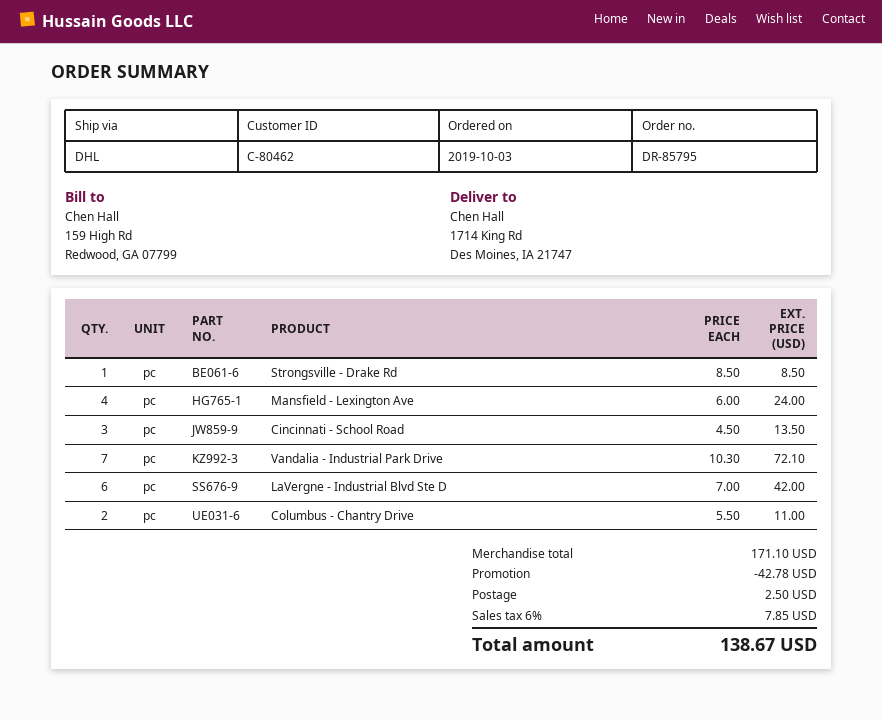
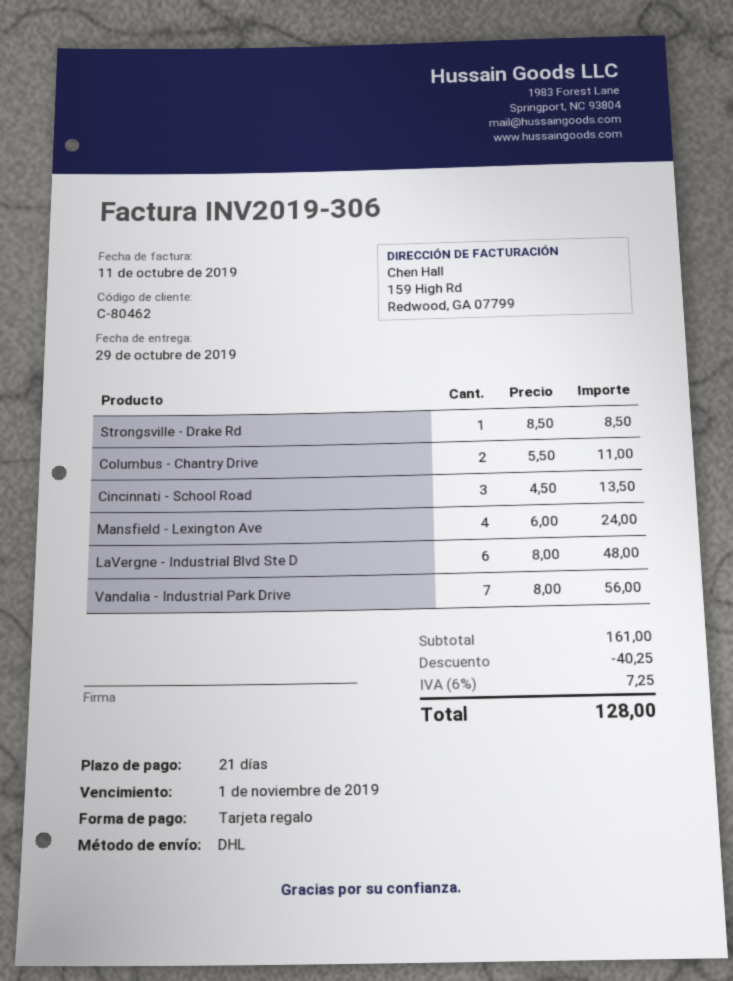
Vandalia - Industrial Park Drive: 7 x 10.30 = 72.10 -> 7 x 8.00 = 56.00
LaVergne - Industrial Blvd Ste D: 6 x 7.00 = 42.00 -> 6 x 8.00 = 48.00
subtotal: 171.10 -> 161.00
discount: 42.78 -> 40.25
shipping: 2.50 -> none
tax: 6% = 7.85 -> 6% = 7.25
total: 138.67 -> 128.00

